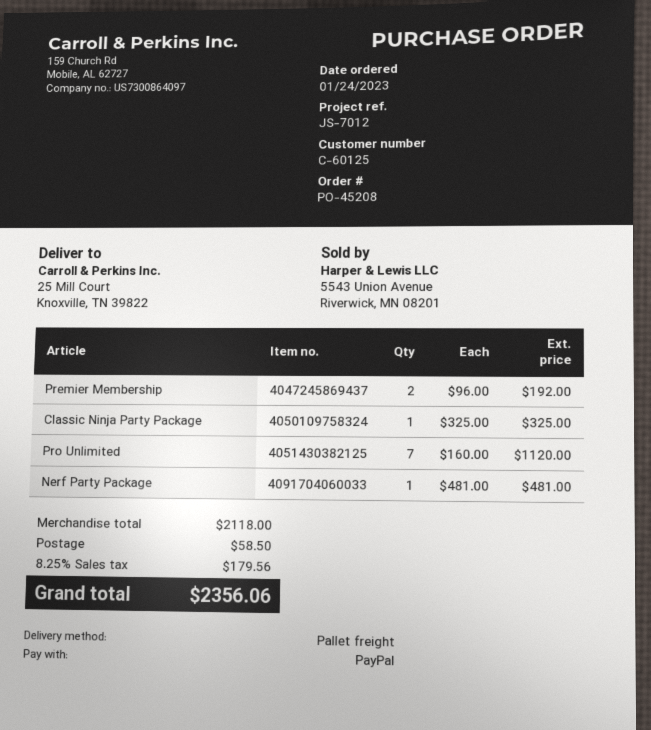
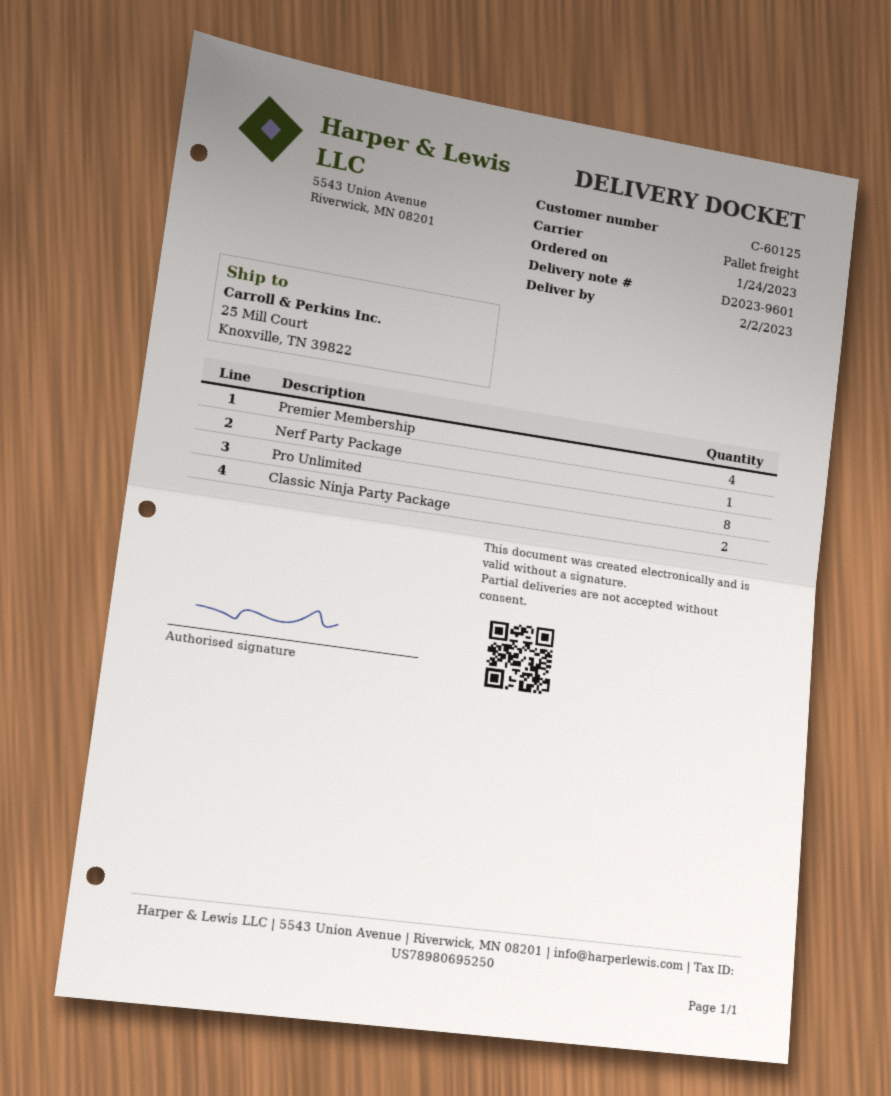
Premier Membership: 2 -> 4
Classic Ninja Party Package: 1 -> 2
Pro Unlimited: 7 -> 8

